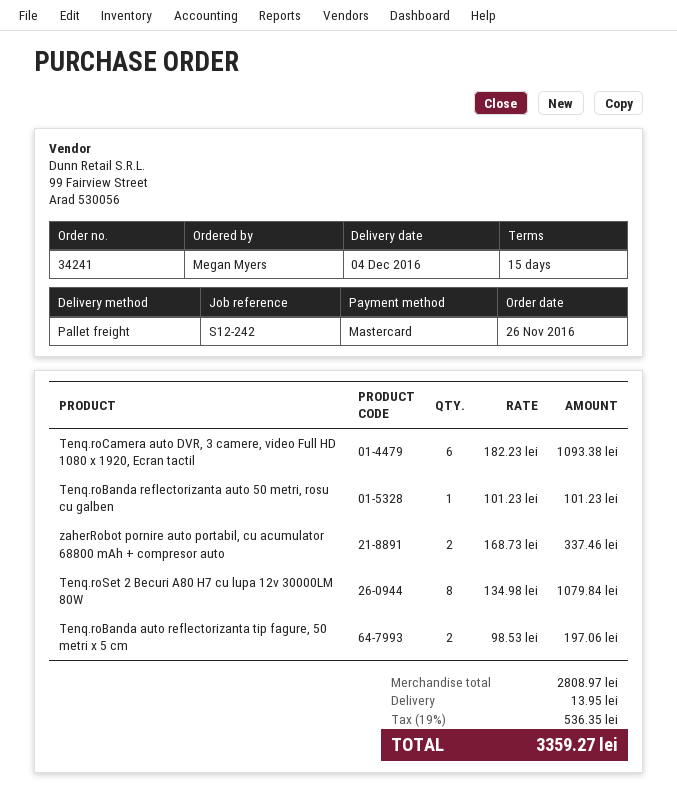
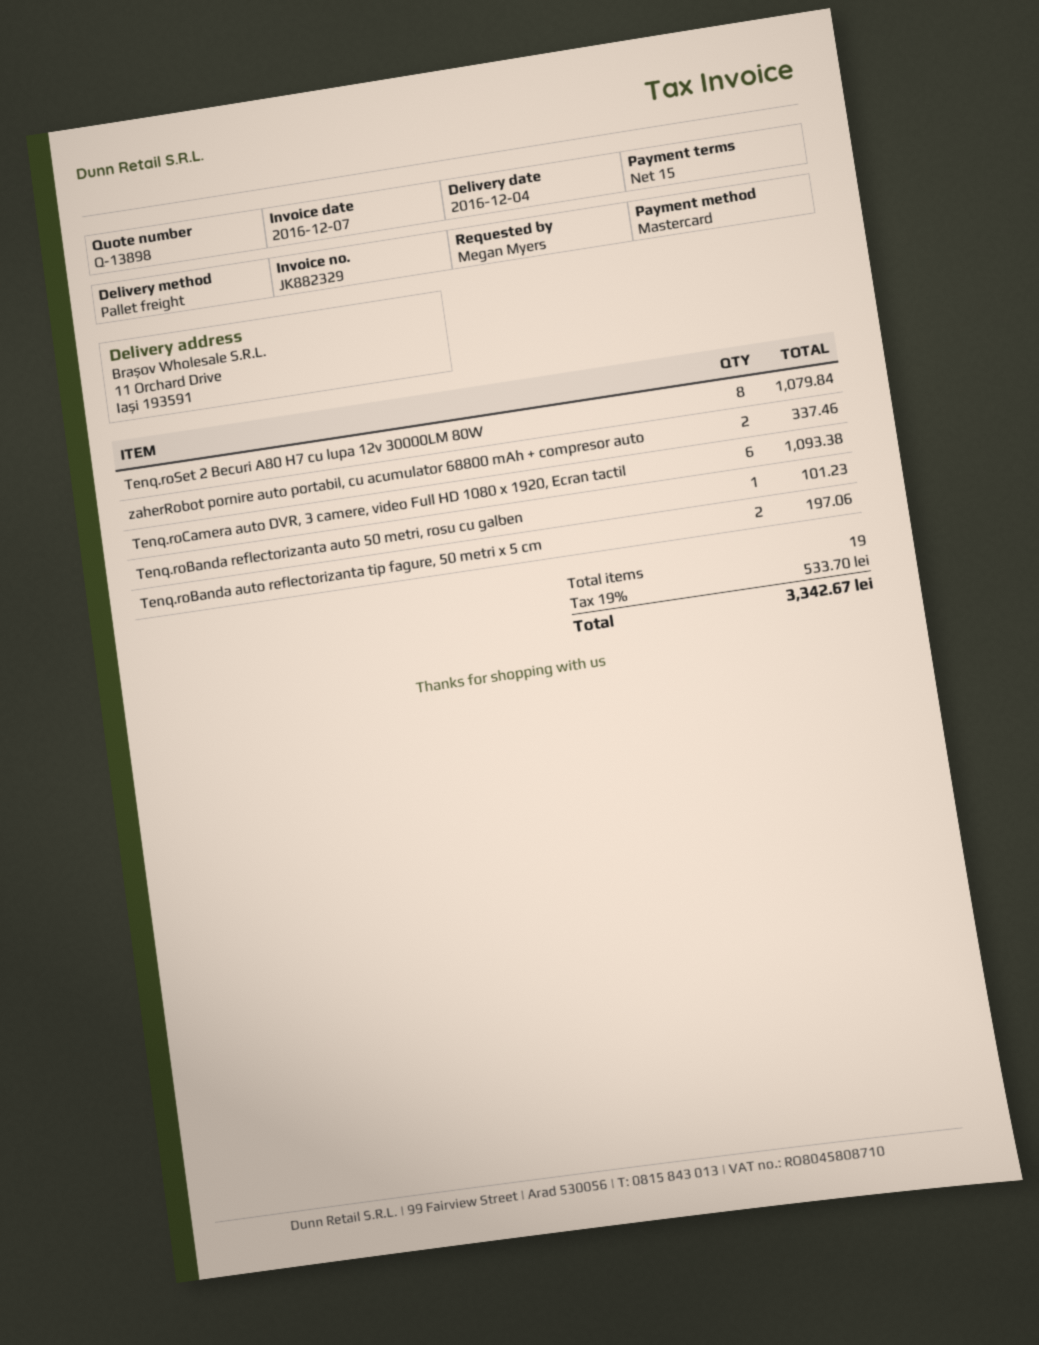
shipping: 13.95 -> none
tax: 19% = 536.35 -> 19% = 533.70
total: 3359.27 -> 3342.67

